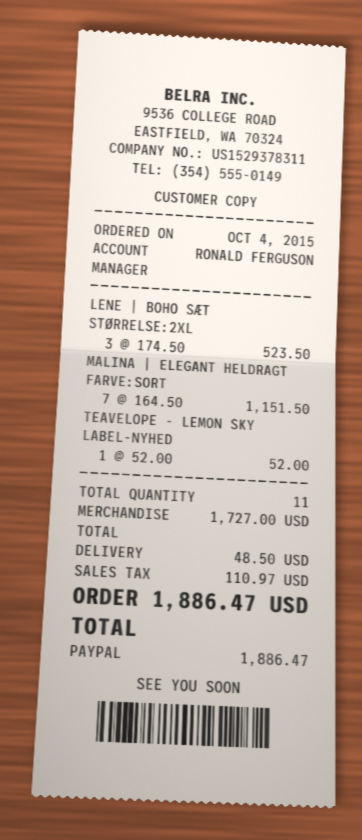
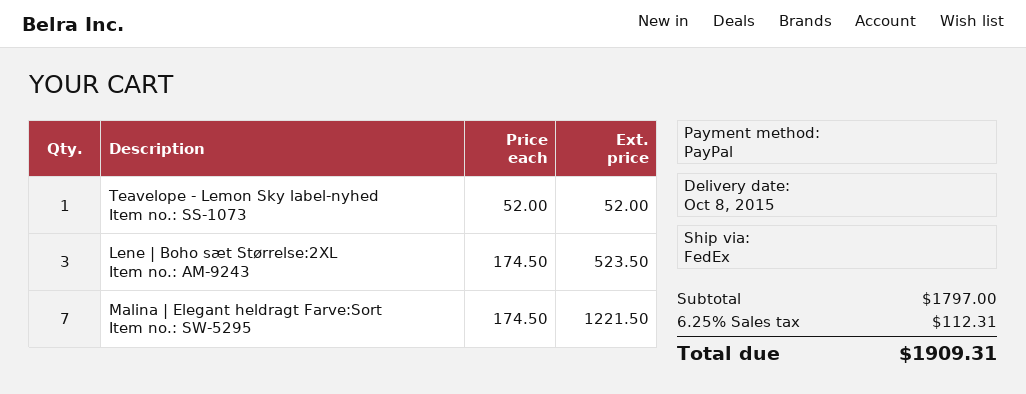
MALINA | ELEGANT HELDRAGT FARVE:SORT: 7 x 164.50 = 1151.50 -> 7 x 174.50 = 1221.50
subtotal: 1727.00 -> 1797.00
shipping: 48.50 -> none
tax: 110.97 -> 112.31
total: 1886.47 -> 1909.31

